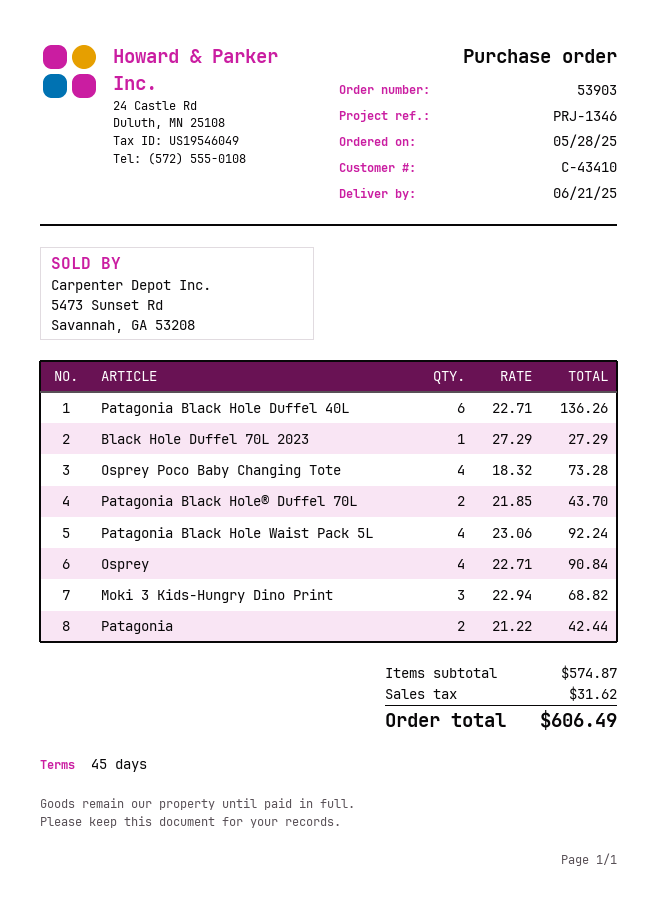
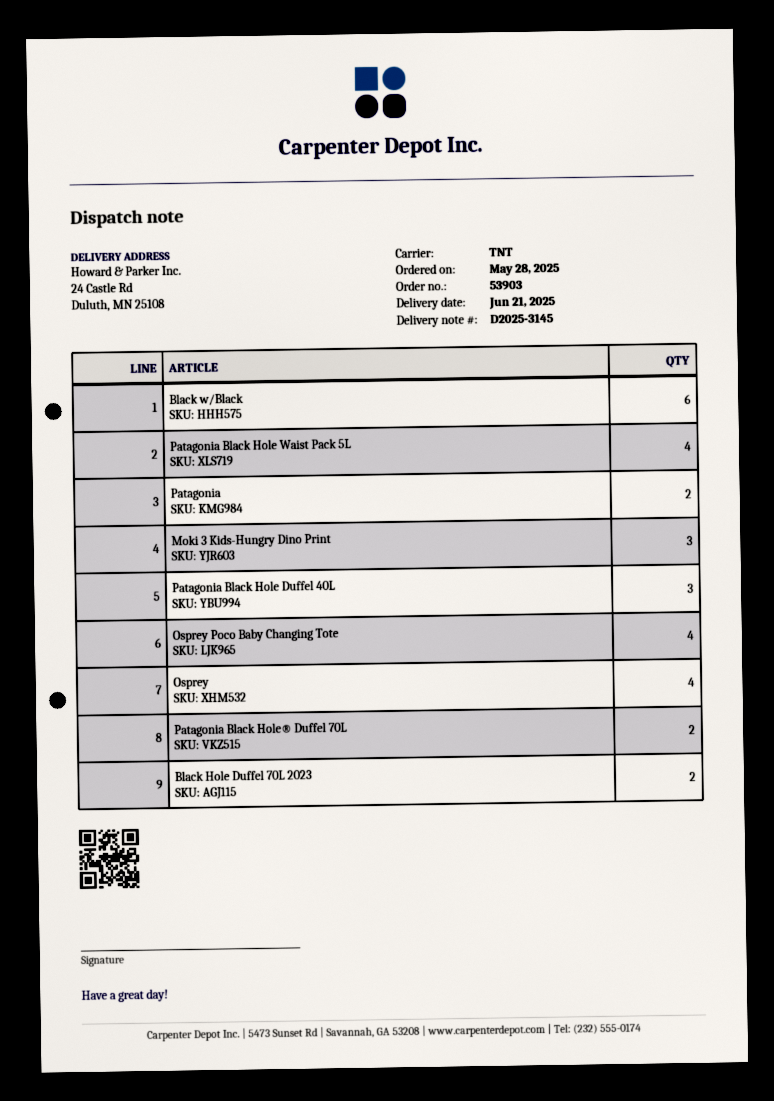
Patagonia Black Hole Duffel 40L: 6 -> 3
Black Hole Duffel 70L 2023: 1 -> 2
Black w/Black: none -> 6

